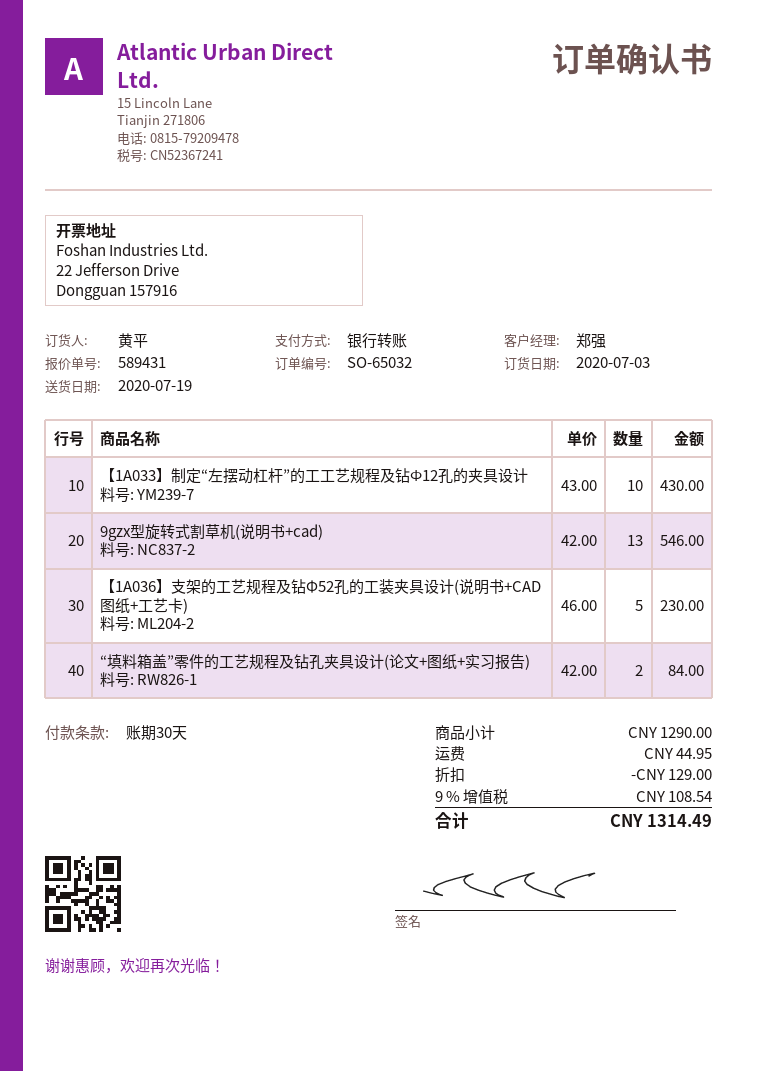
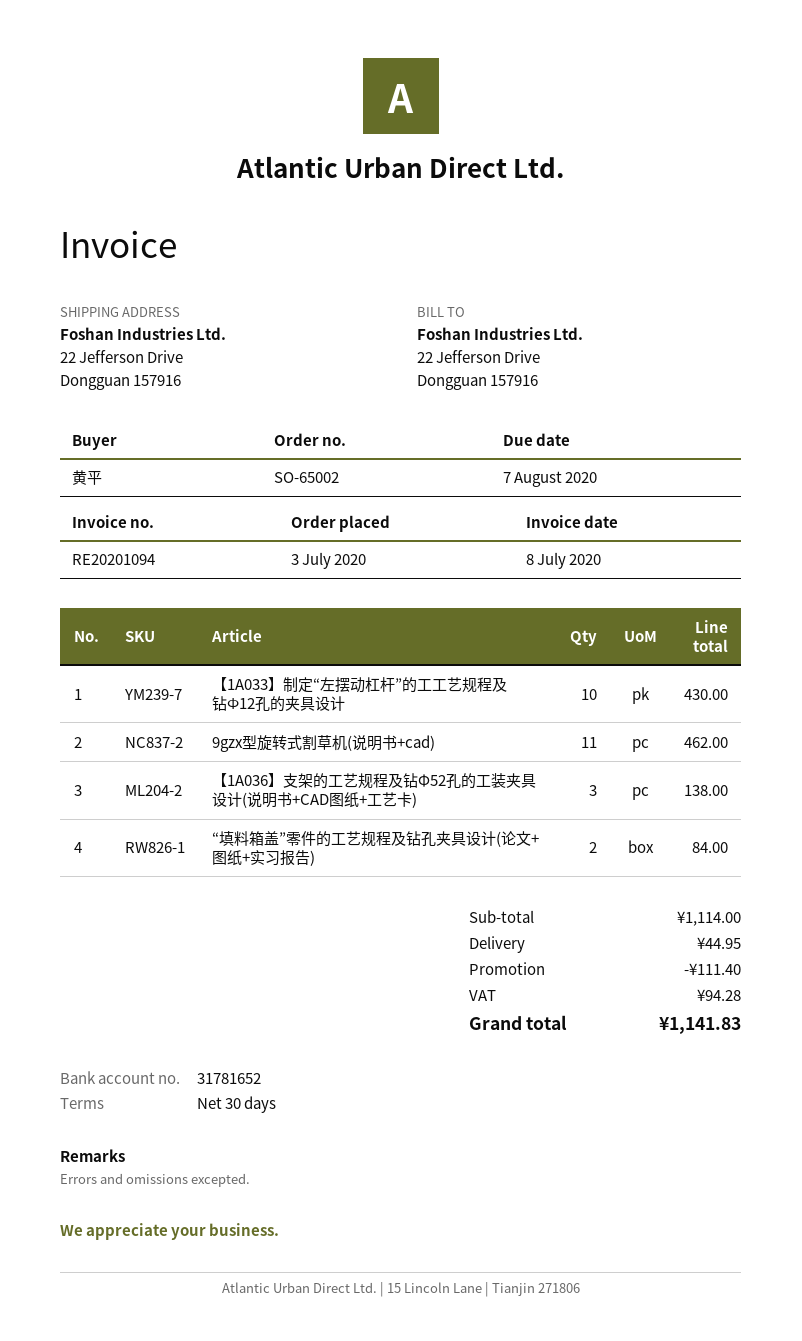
order number: SO-65032 -> SO-65002
9gzx型旋转式割草机(说明书+cad): 13 for 546.00 -> 11 for 462.00
【1A036】支架的工艺规程及钻Φ52孔的工装夹具设计(说明书+CAD图纸+工艺卡): 5 for 230.00 -> 3 for 138.00
subtotal: 1290.00 -> 1114.00
discount: 129.00 -> 111.40
tax: 108.54 -> 94.28
total: 1314.49 -> 1141.83

